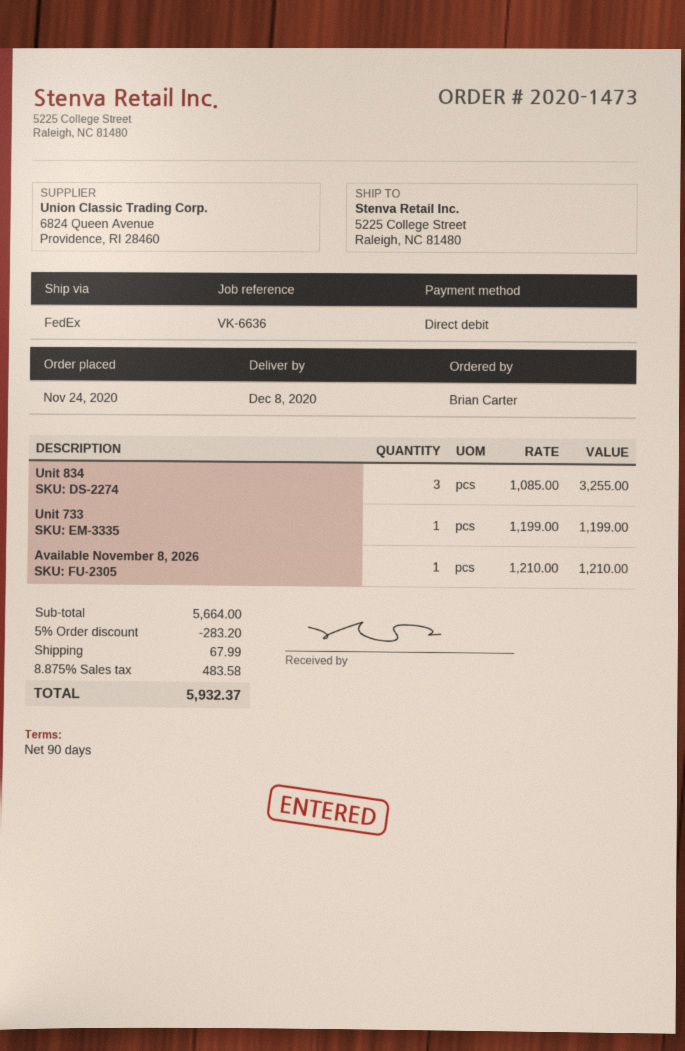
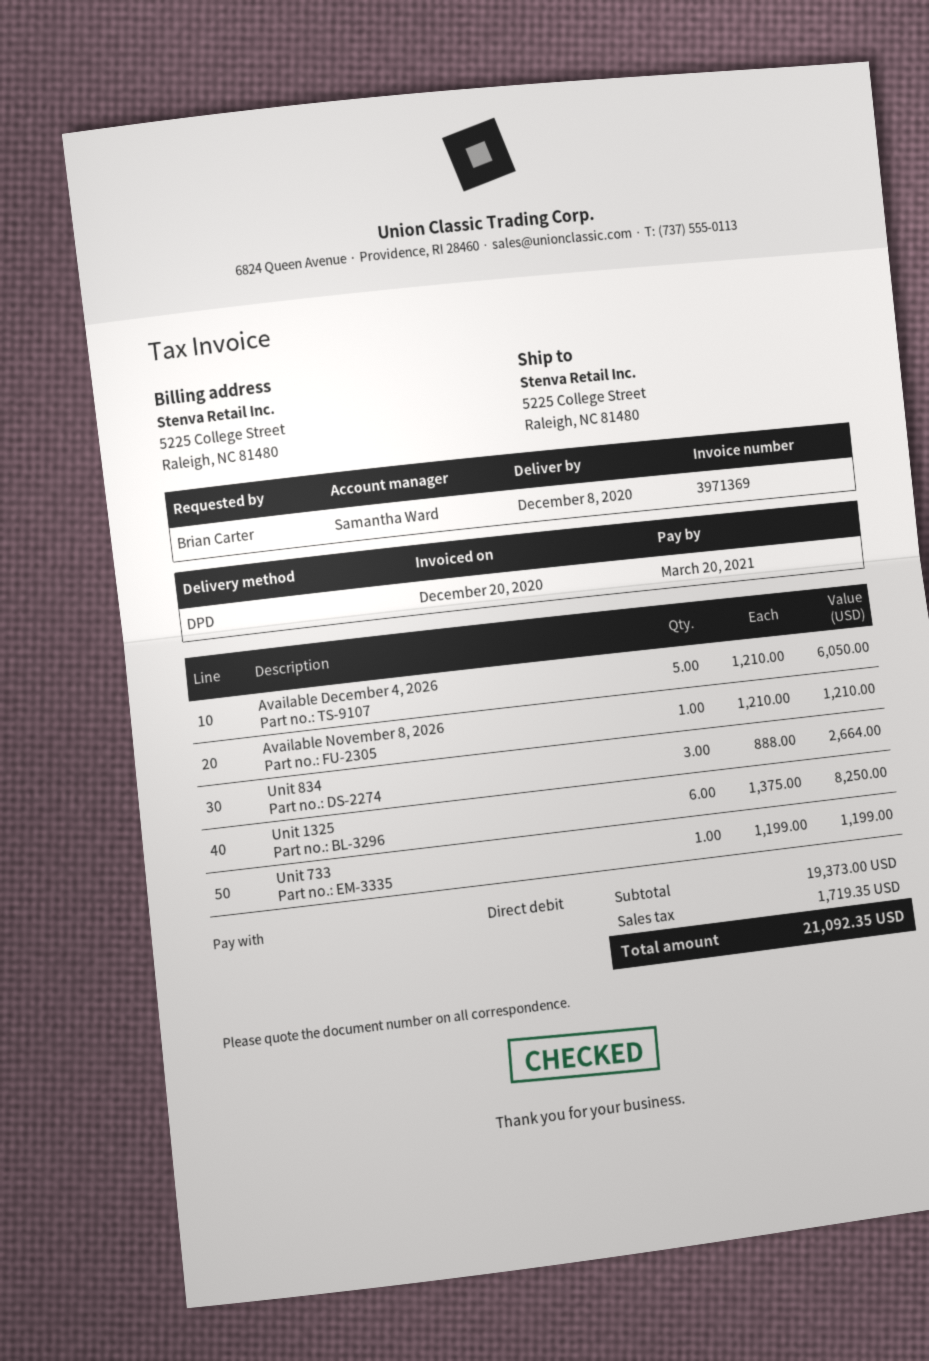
shipping method: FedEx -> DPD
Unit 834: 3 x 1085.00 = 3255.00 -> 3 x 888.00 = 2664.00
Available December 4, 2026: none -> 5 x 1210.00 = 6050.00
Unit 1325: none -> 6 x 1375.00 = 8250.00
subtotal: 5664.00 -> 19373.00
discount: 5% = 283.20 -> none
shipping: 67.99 -> none
tax: 483.58 -> 1719.35
total: 5932.37 -> 21092.35

